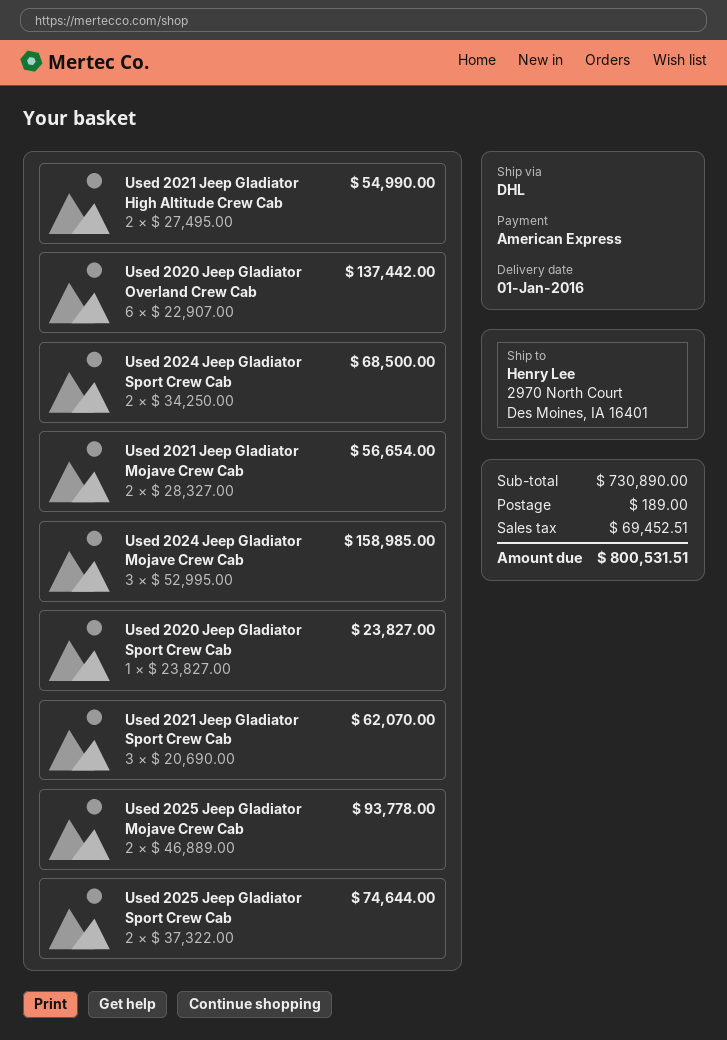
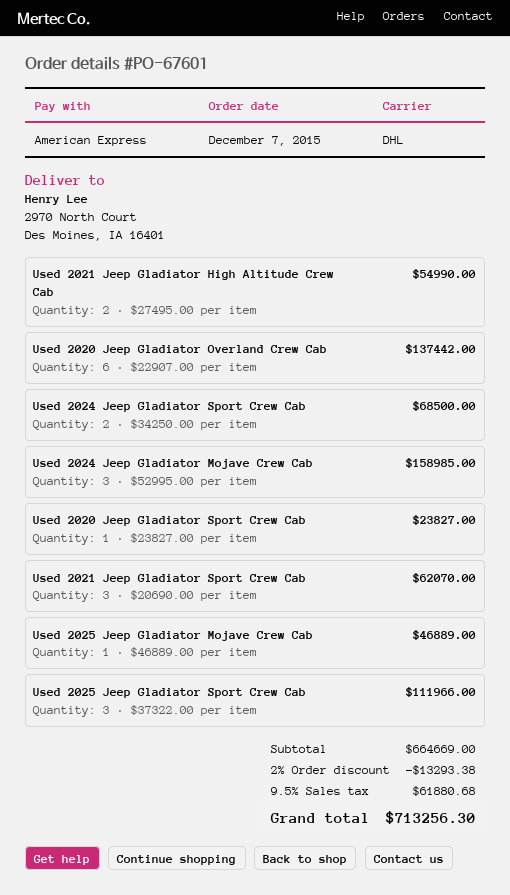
Used 2021 Jeep Gladiator Mojave Crew Cab: 2 x 28327.00 = 56654.00 -> none
Used 2025 Jeep Gladiator Mojave Crew Cab: 2 x 46889.00 = 93778.00 -> 1 x 46889.00 = 46889.00
Used 2025 Jeep Gladiator Sport Crew Cab: 2 x 37322.00 = 74644.00 -> 3 x 37322.00 = 111966.00
subtotal: 730890.00 -> 664669.00
discount: none -> 2% = 13293.38
shipping: 189.00 -> none
tax: 69452.51 -> 61880.68
total: 800531.51 -> 713256.30

